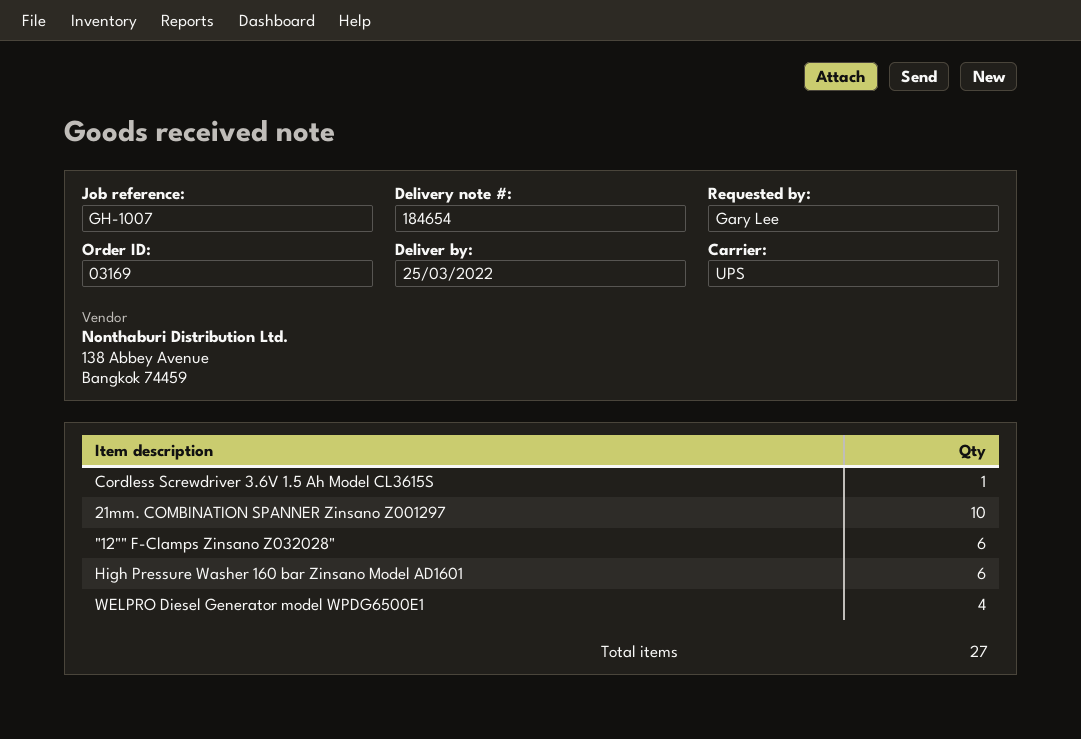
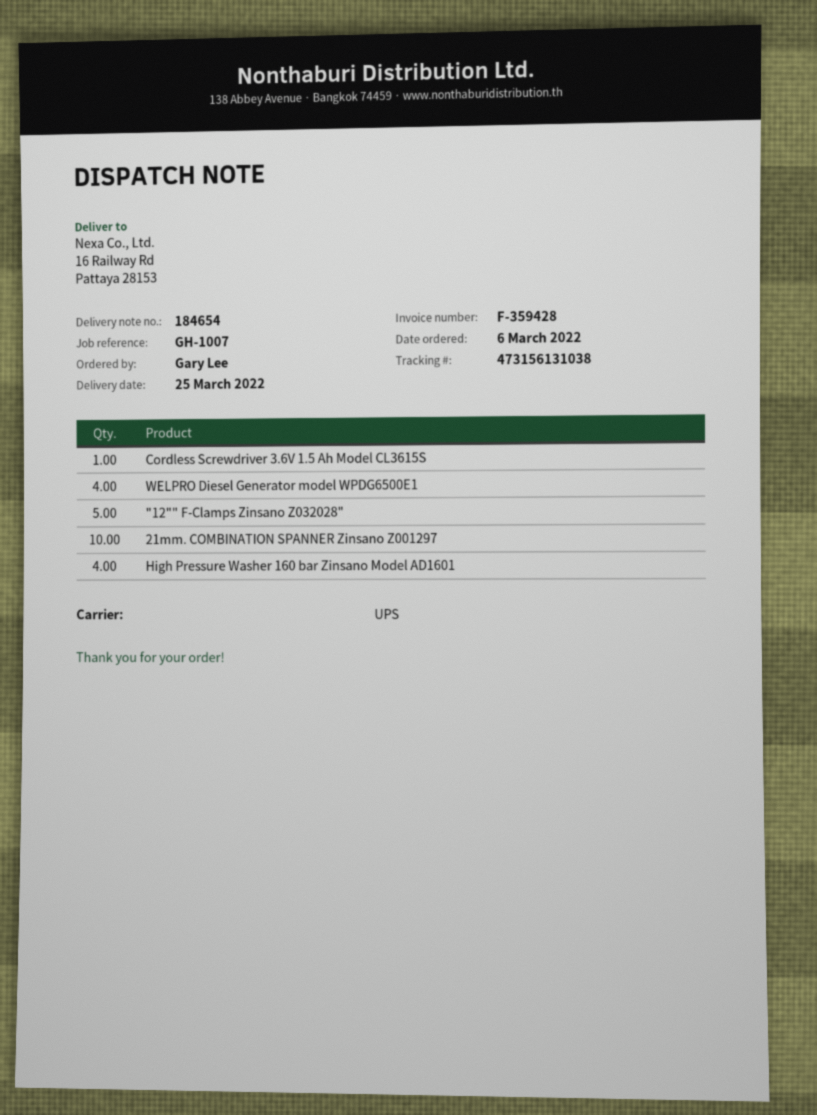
"12"" F-Clamps Zinsano Z032028": 6 -> 5
High Pressure Washer 160 bar Zinsano Model AD1601: 6 -> 4

